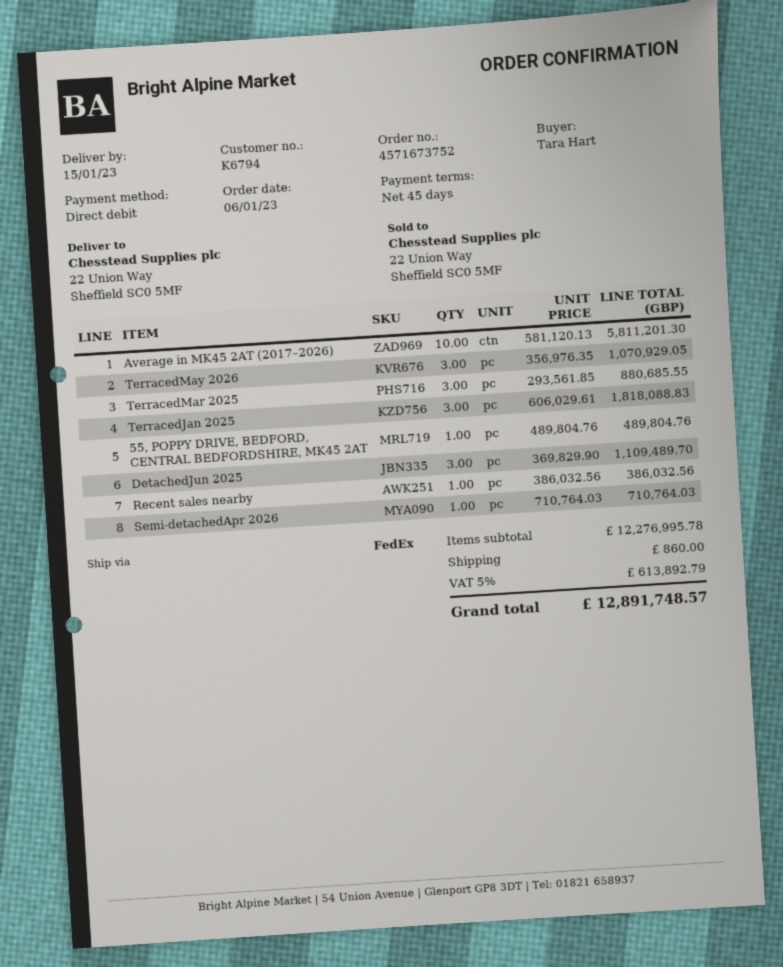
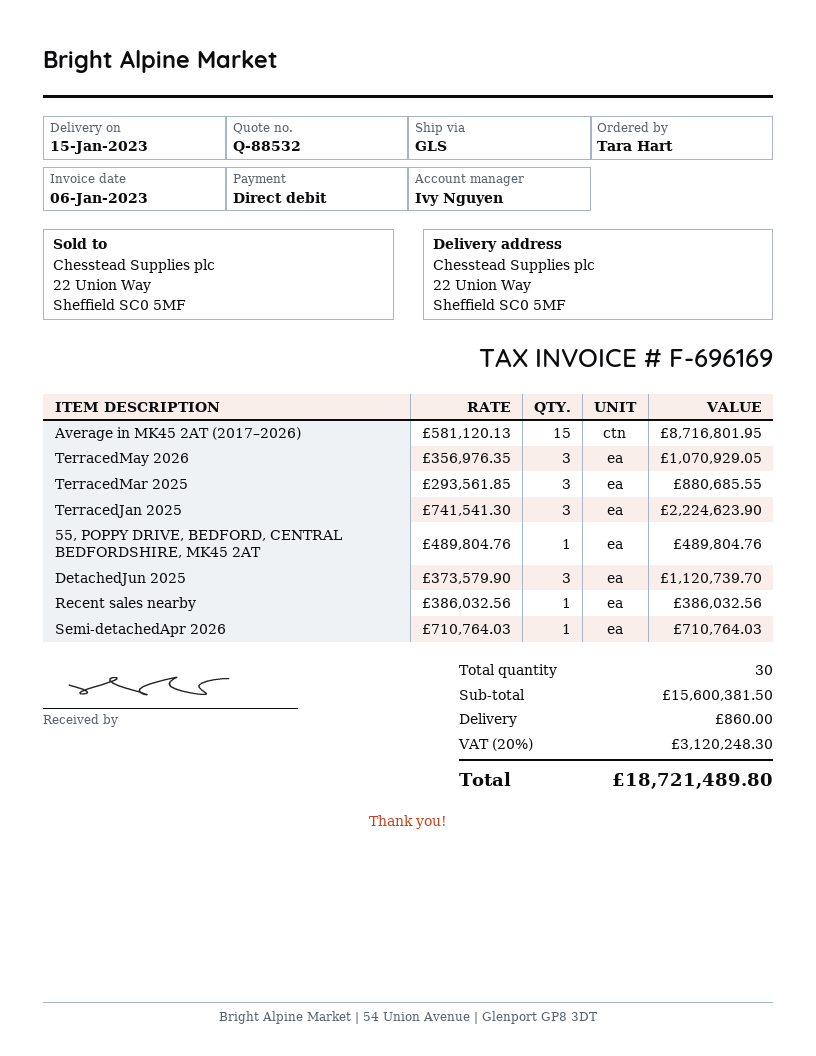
shipping method: FedEx -> GLS
Average in MK45 2AT (2017–2026): 10 x 581120.13 = 5811201.30 -> 15 x 581120.13 = 8716801.95
TerracedJan 2025: 3 x 606029.61 = 1818088.83 -> 3 x 741541.30 = 2224623.90
DetachedJun 2025: 3 x 369829.90 = 1109489.70 -> 3 x 373579.90 = 1120739.70
subtotal: 12276995.78 -> 15600381.50
tax: 5% = 613892.79 -> 20% = 3120248.30
total: 12891748.57 -> 18721489.80

